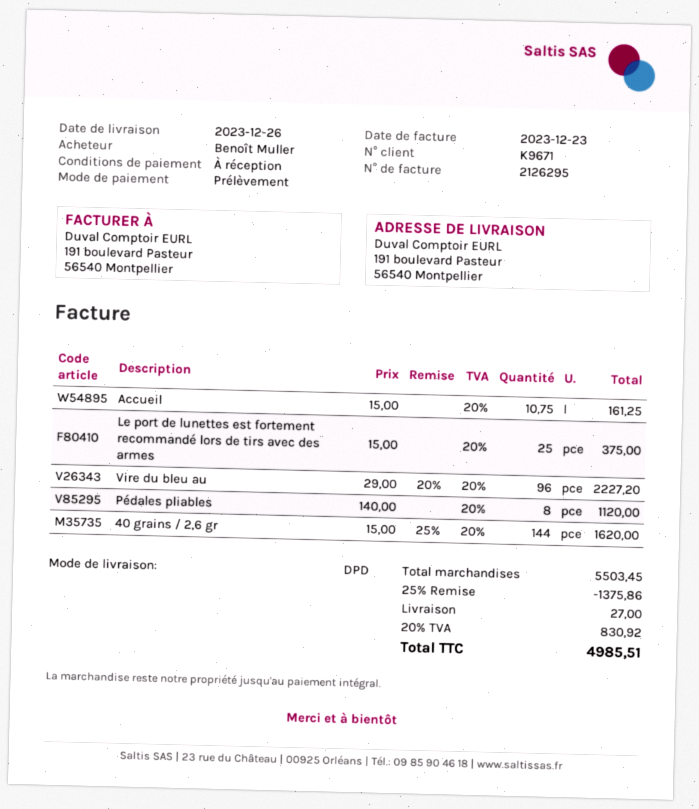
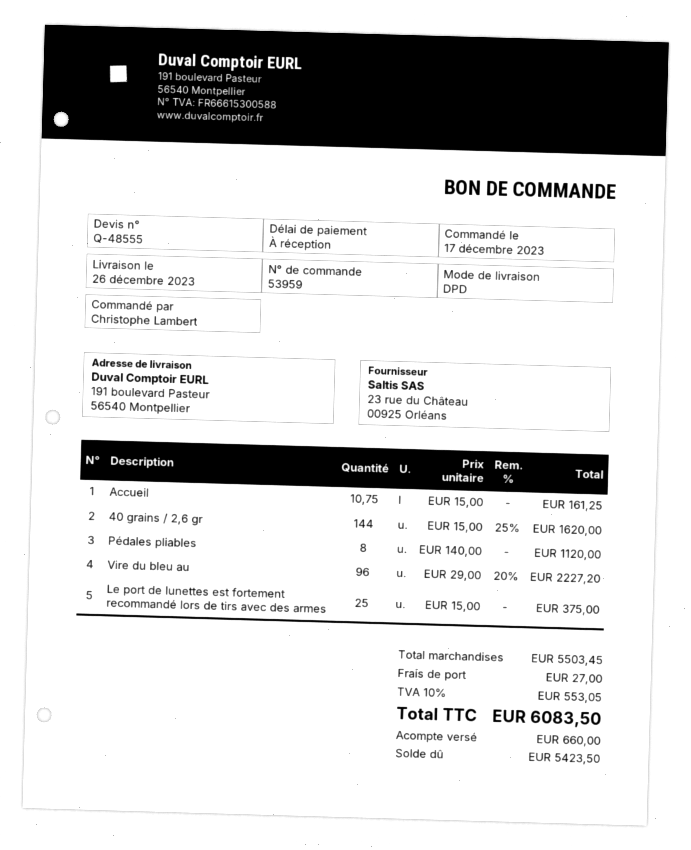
ordered by: Benoît Muller -> Christophe Lambert
discount: 25% = 1375.86 -> none
tax: 20% = 830.92 -> 10% = 553.05
total: 4985.51 -> 6083.50

